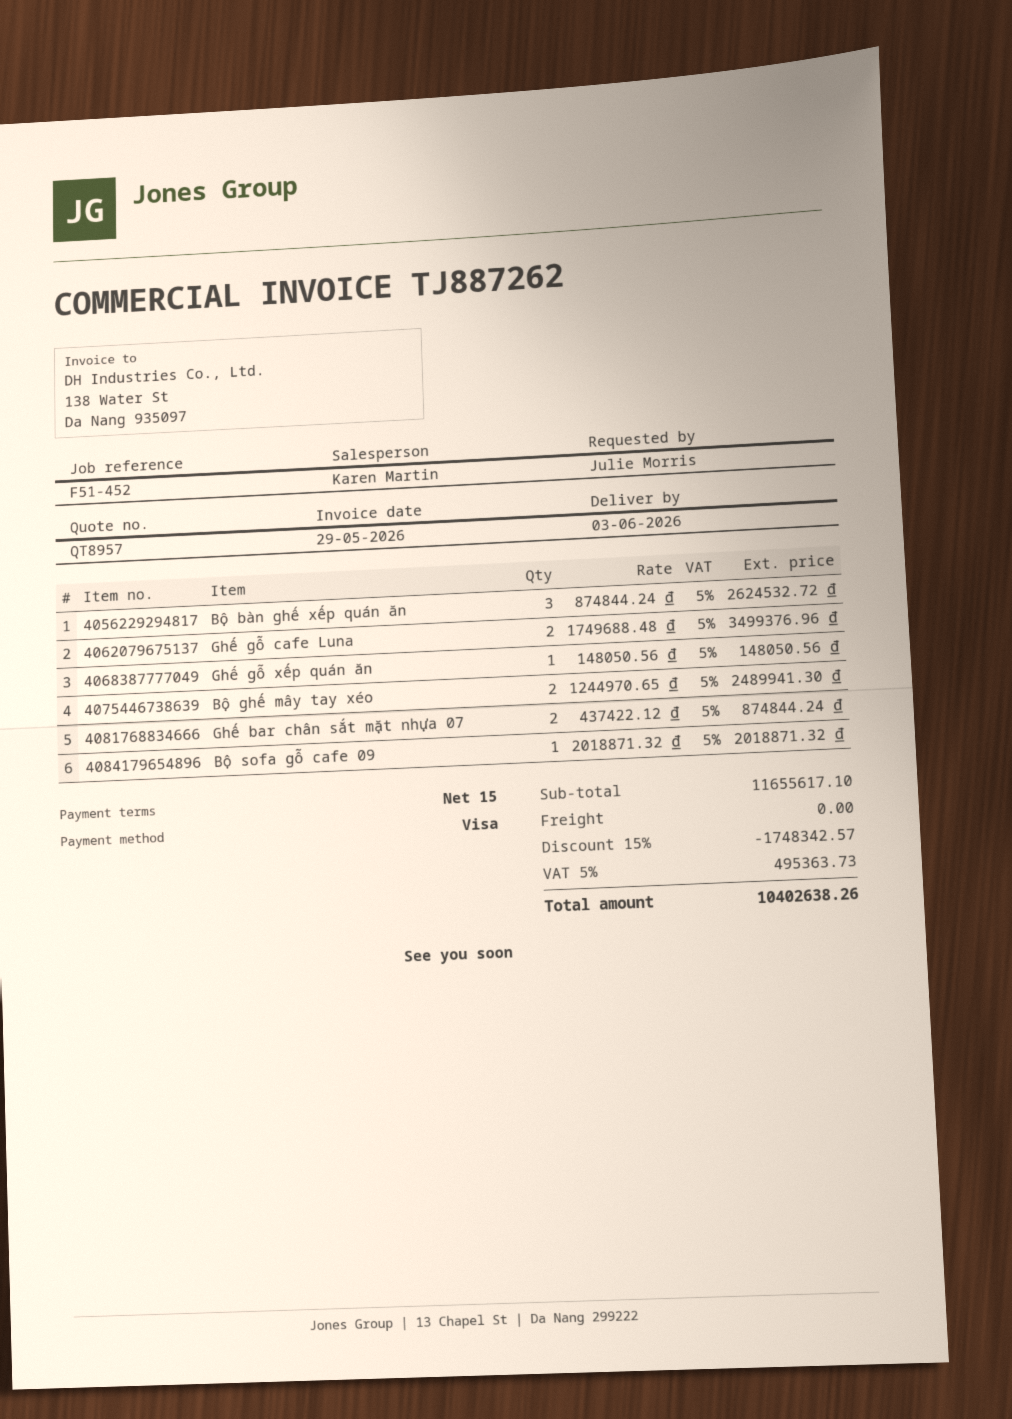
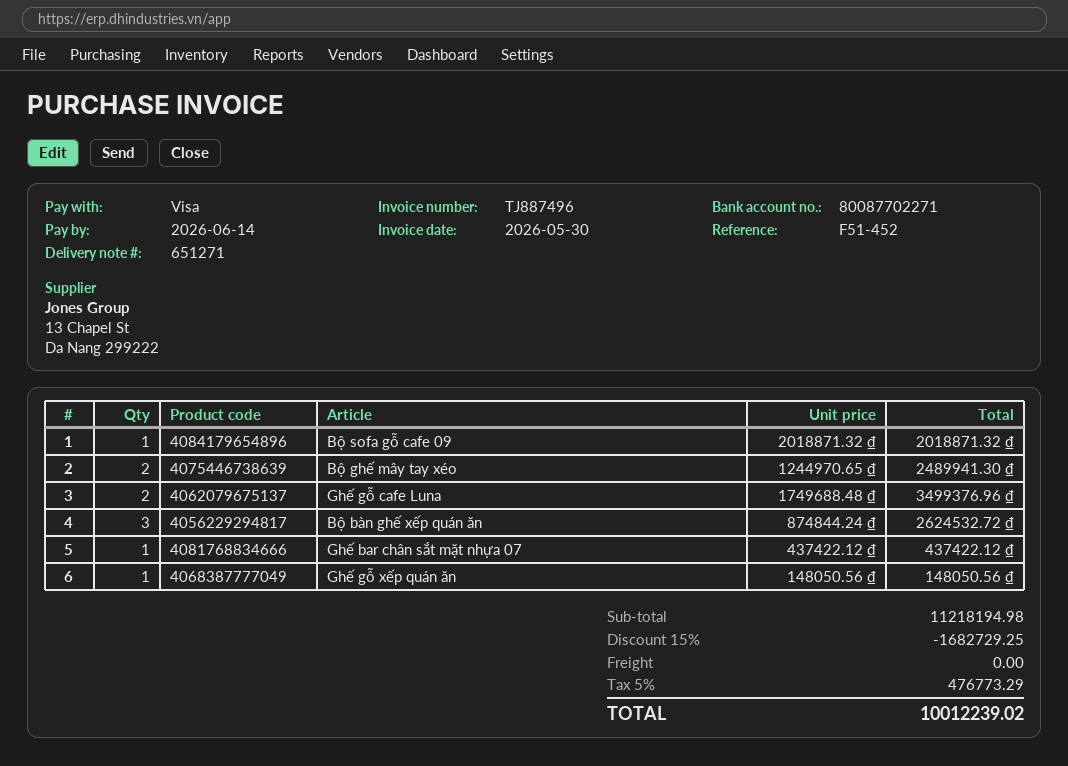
invoice number: TJ887262 -> TJ887496
invoice date: 2026-05-29 -> 2026-05-30
Ghế bar chân sắt mặt nhựa 07: 2 x 437422.12 = 874844.24 -> 1 x 437422.12 = 437422.12
subtotal: 11655617.10 -> 11218194.98
discount: 15% = 1748342.57 -> 15% = 1682729.25
tax: 5% = 495363.73 -> 5% = 476773.29
total: 10402638.26 -> 10012239.02

